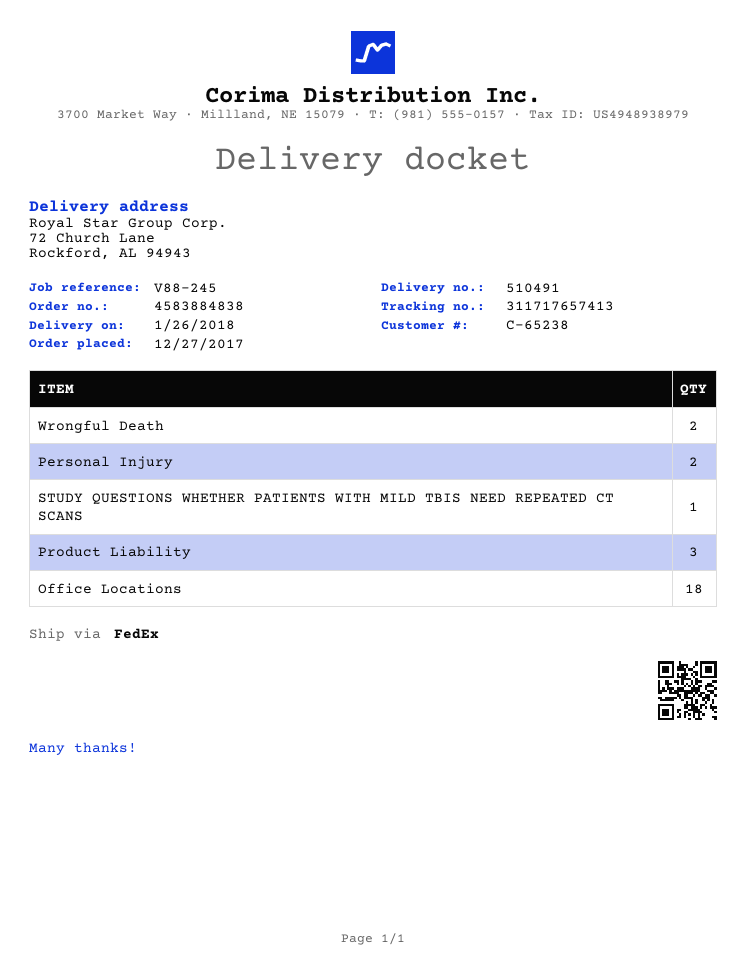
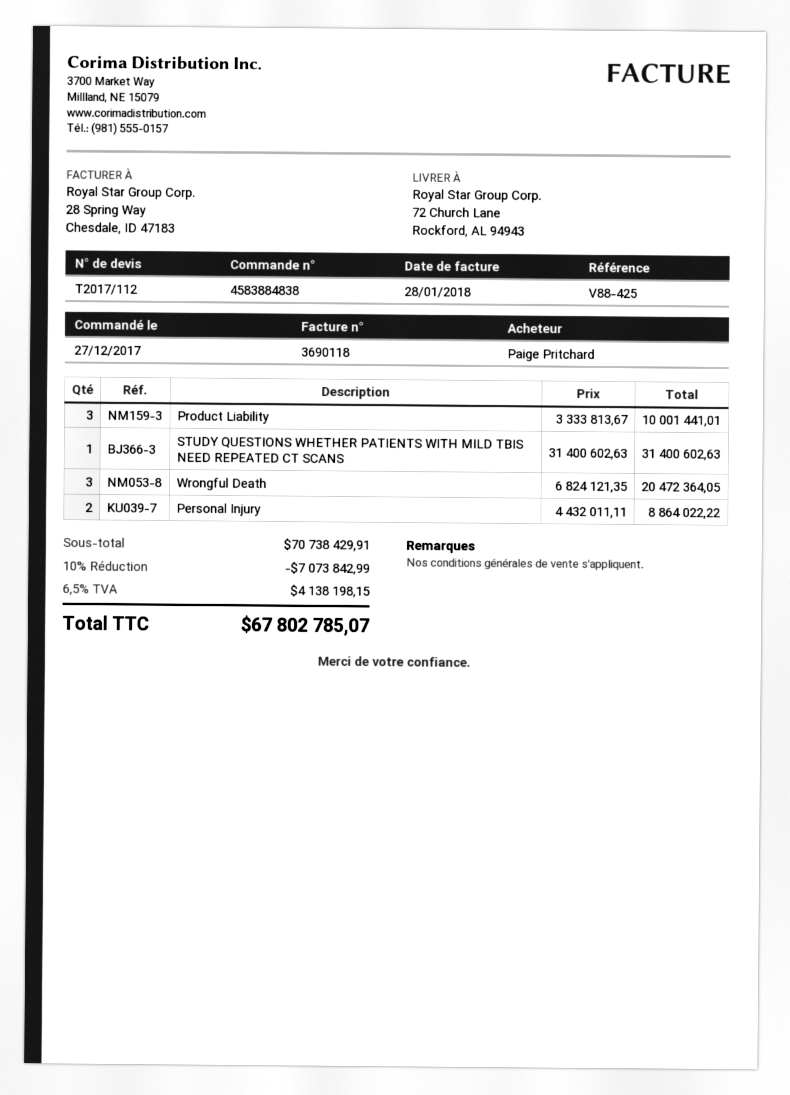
reference: V88-245 -> V88-425
Wrongful Death: 2 -> 3
Office Locations: 18 -> none

